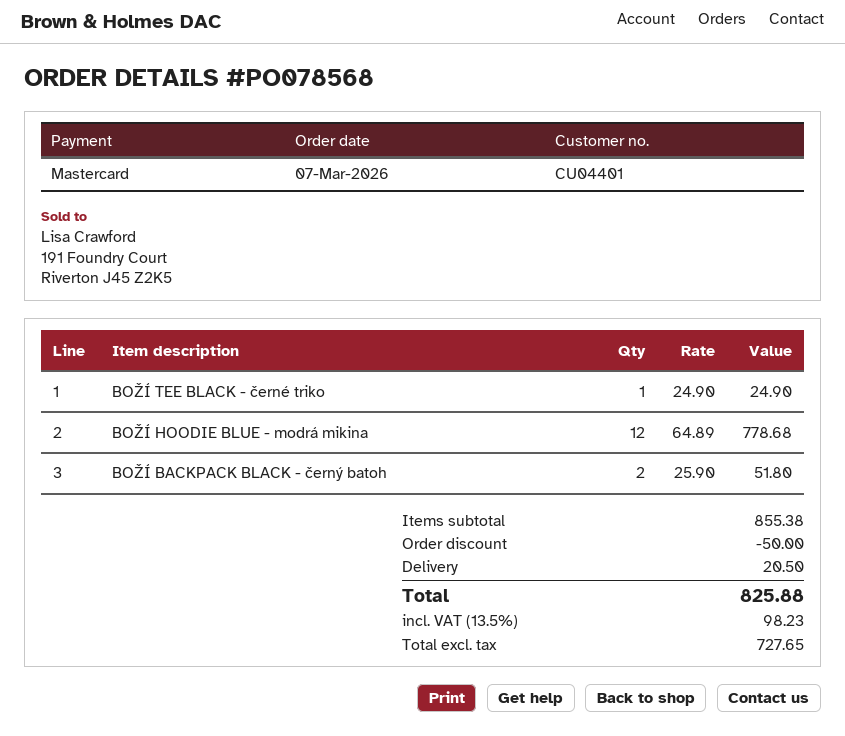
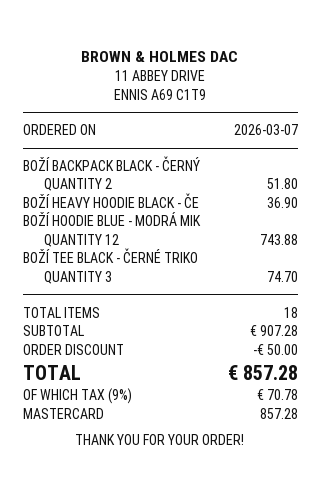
BOŽÍ TEE BLACK - černé triko: 1 for 24.90 -> 3 for 74.70
BOŽÍ HOODIE BLUE - modrá mikina: 12 for 778.68 -> 12 for 743.88
BOŽÍ HEAVY HOODIE BLACK - ČE: none -> 1 for 36.90
subtotal: 855.38 -> 907.28
shipping: 20.50 -> none
tax: 13.5% = 98.23 -> 9% = 70.78
total: 825.88 -> 857.28

